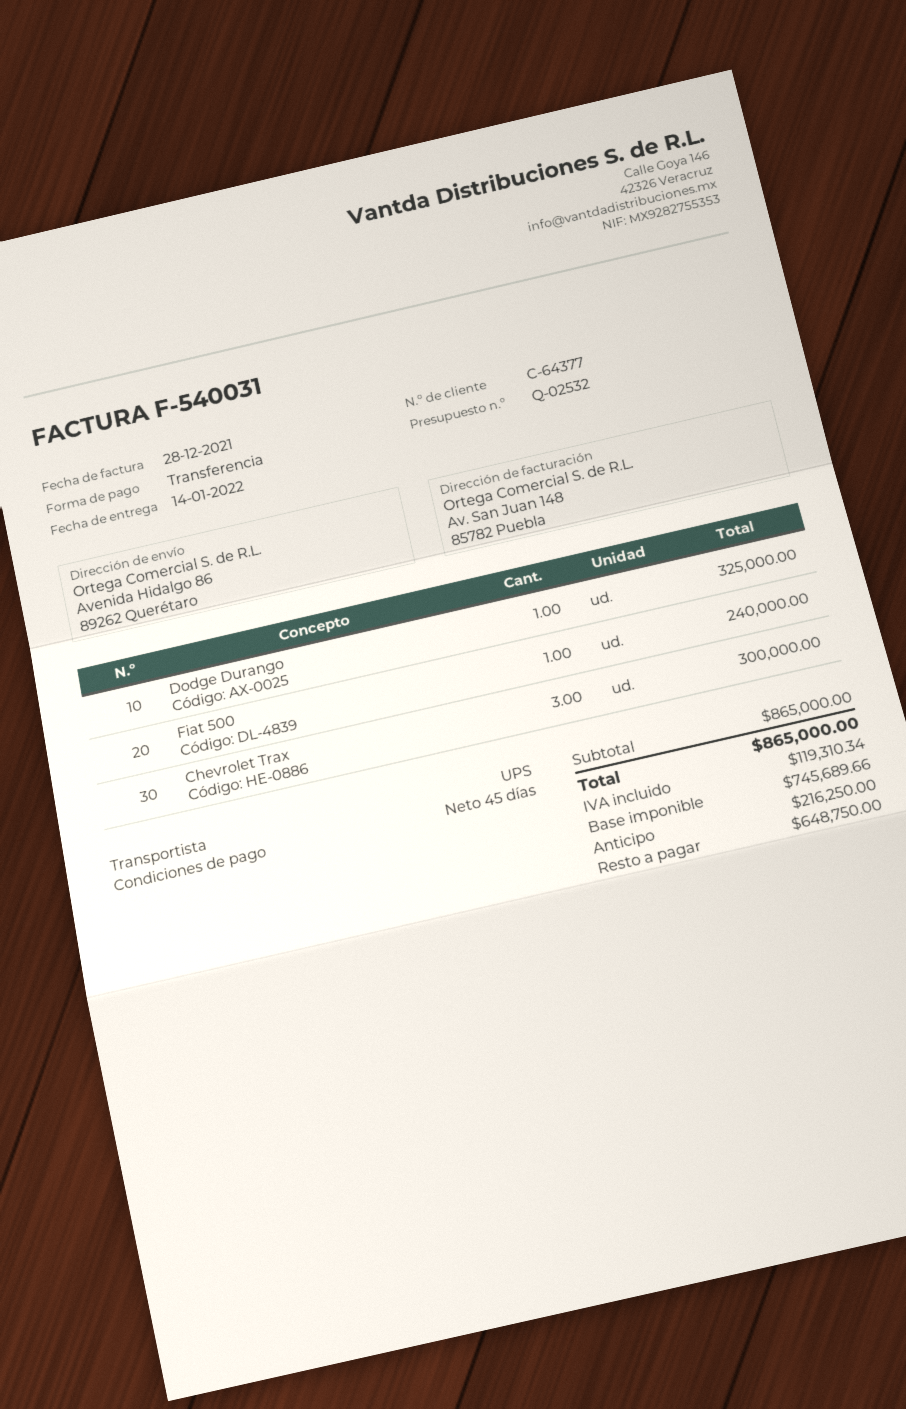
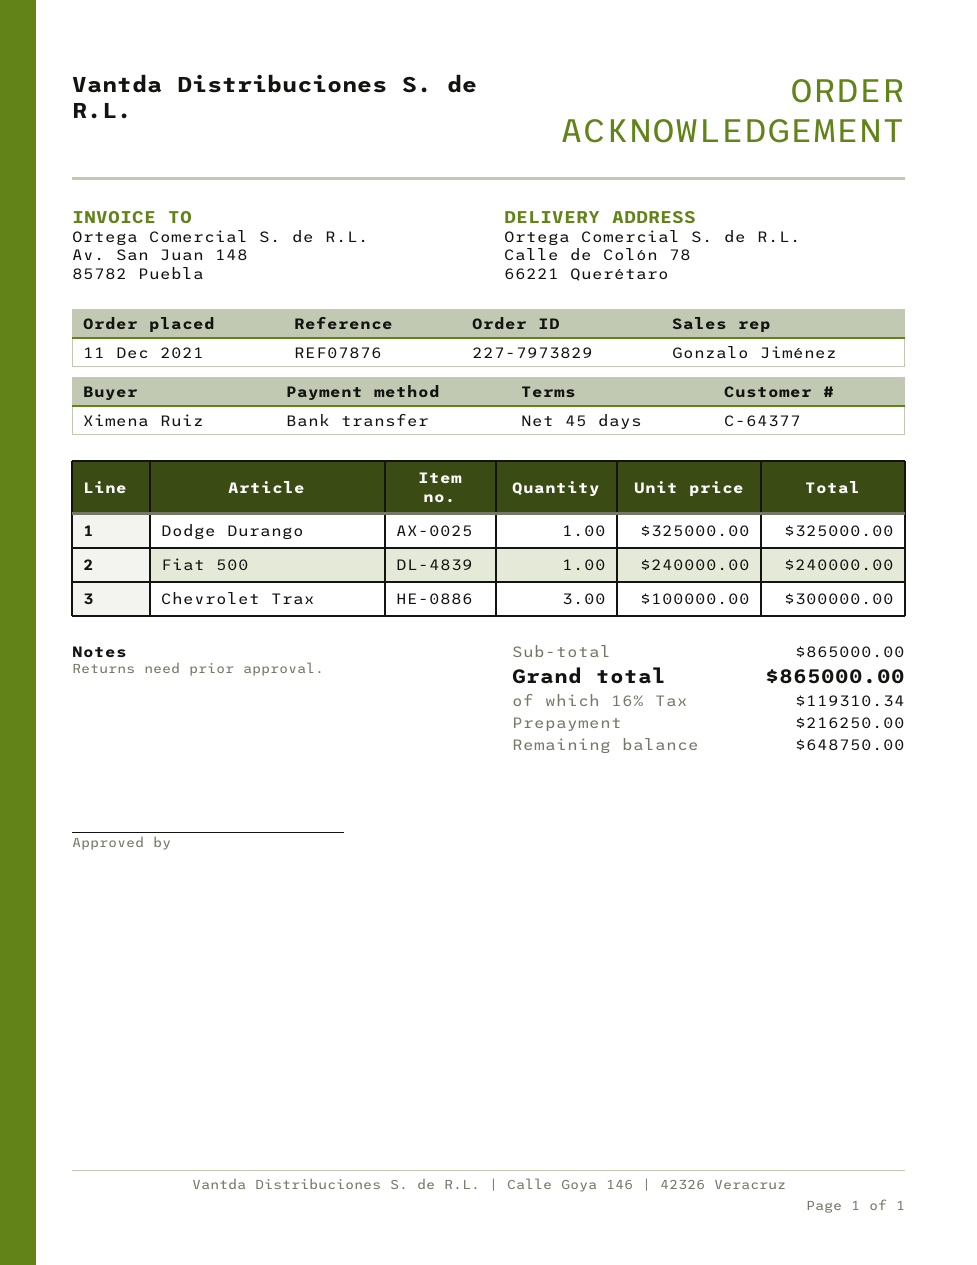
ship to: Avenida Hidalgo 86, 89262 Querétaro -> Calle de Colón 78, 66221 Querétaro

